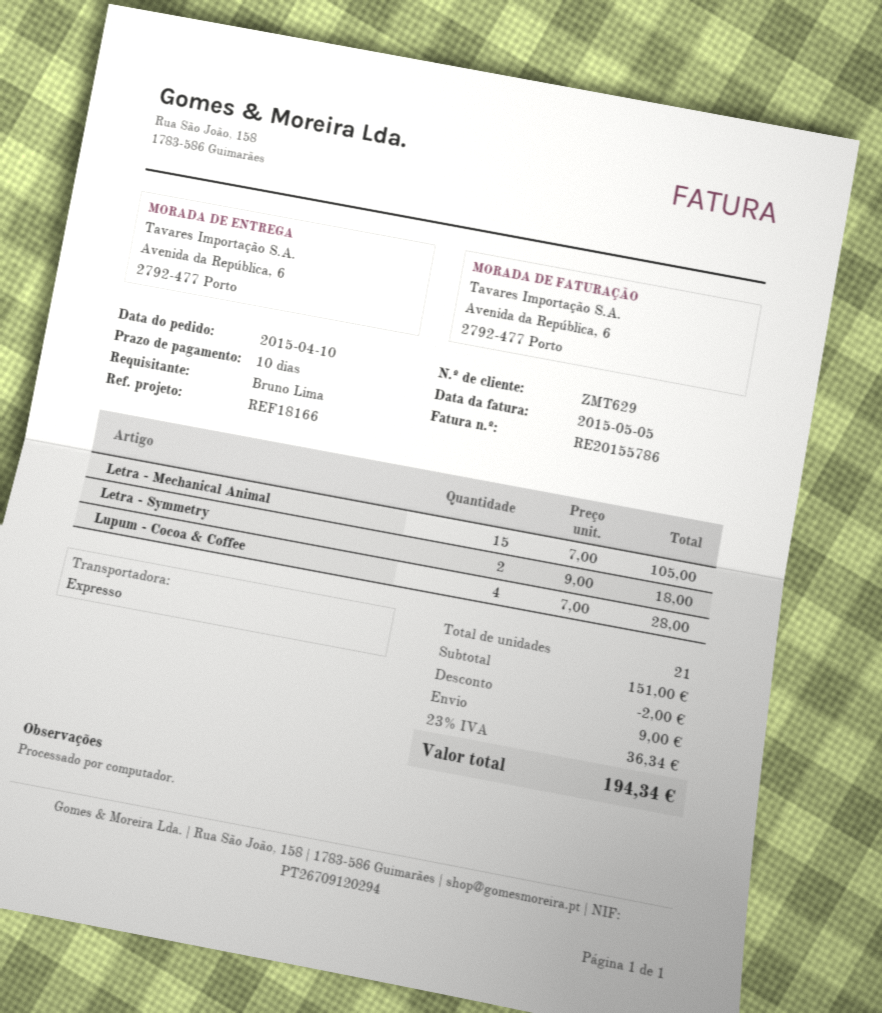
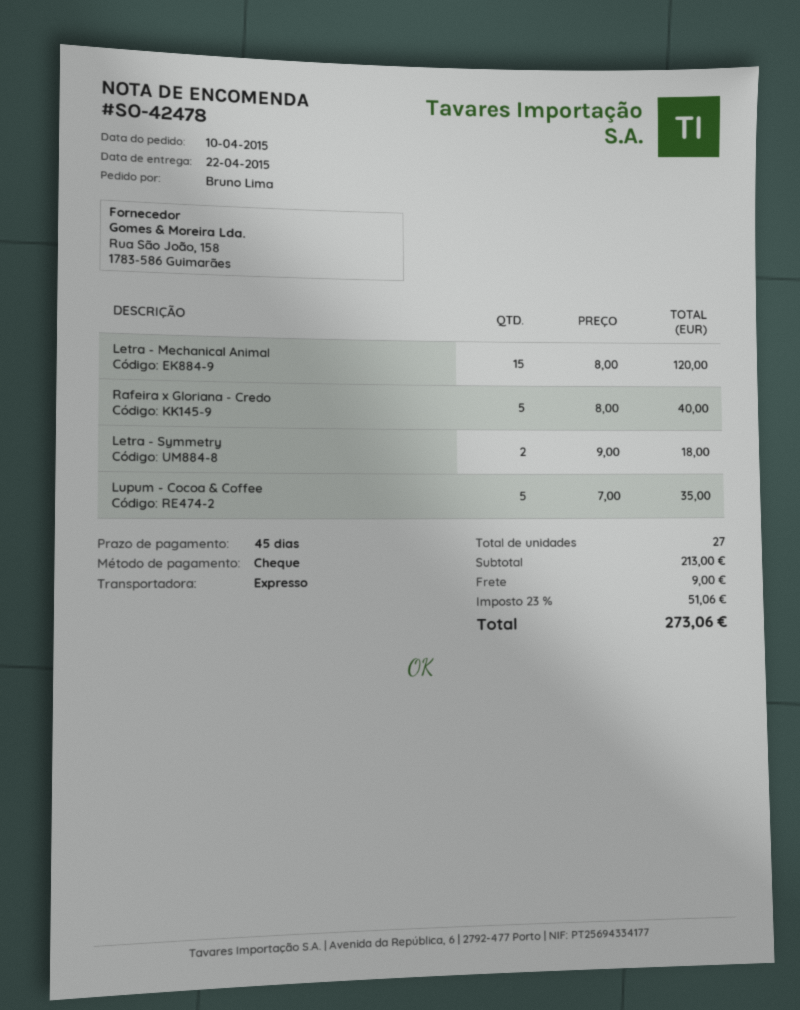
payment terms: 10 days -> 45 days
Letra - Mechanical Animal: 15 x 7.00 = 105.00 -> 15 x 8.00 = 120.00
Lupum - Cocoa & Coffee: 4 x 7.00 = 28.00 -> 5 x 7.00 = 35.00
Rafeira x Gloriana - Credo: none -> 5 x 8.00 = 40.00
total quantity: 21 -> 27
subtotal: 151.00 -> 213.00
discount: 2.00 -> none
tax: 23% = 36.34 -> 23% = 51.06
total: 194.34 -> 273.06

